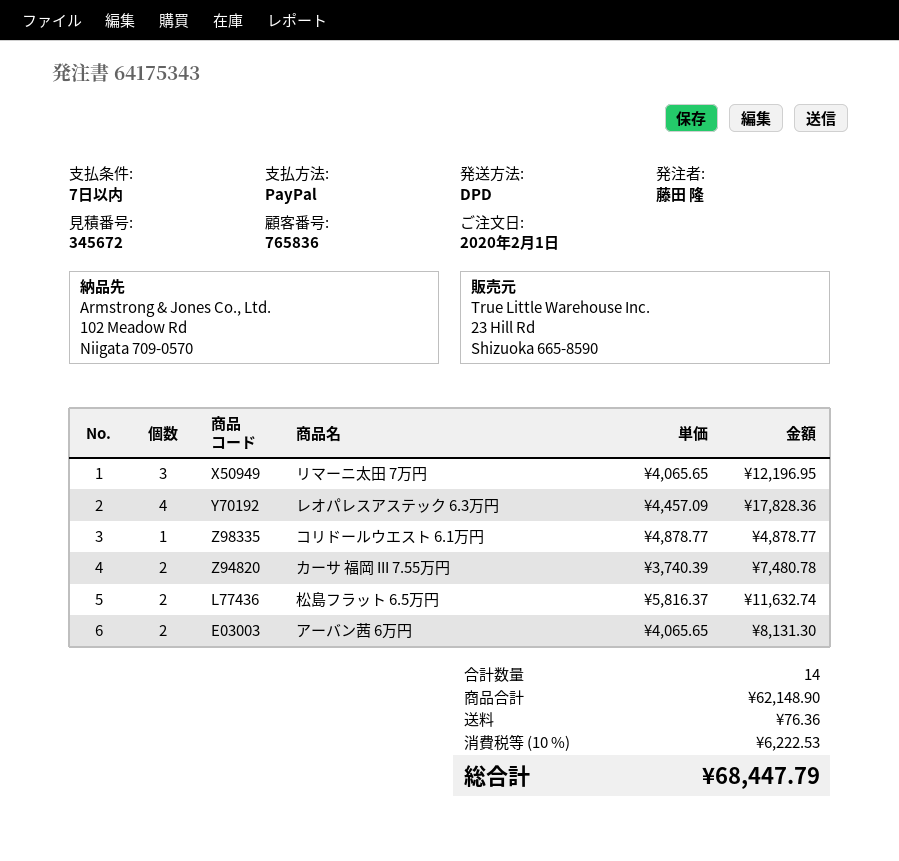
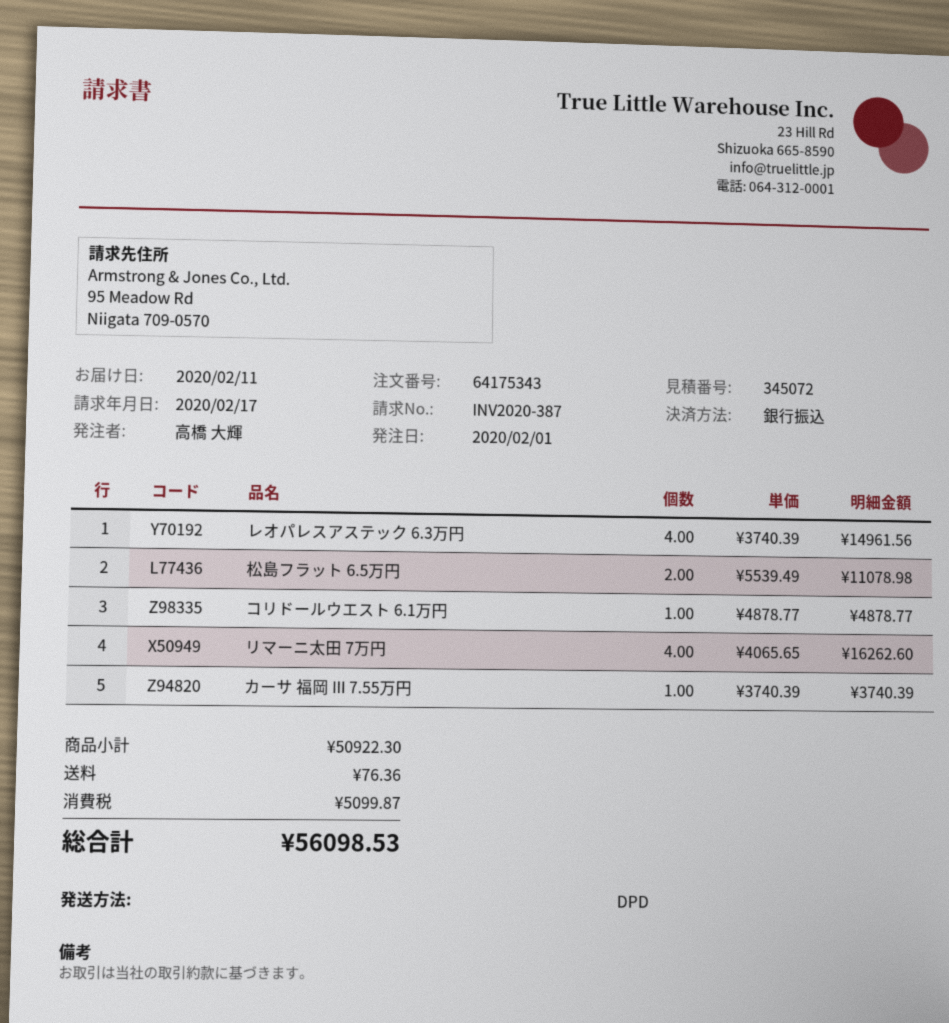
quote number: 345672 -> 345072
ordered by: 藤田 隆 -> 高橋 大輝
payment method: PayPal -> bank transfer
リマーニ太田 7万円: 3 x 4065.65 = 12196.95 -> 4 x 4065.65 = 16262.60
レオパレスアステック 6.3万円: 4 x 4457.09 = 17828.36 -> 4 x 3740.39 = 14961.56
カーサ 福岡 III 7.55万円: 2 x 3740.39 = 7480.78 -> 1 x 3740.39 = 3740.39
松島フラット 6.5万円: 2 x 5816.37 = 11632.74 -> 2 x 5539.49 = 11078.98
アーバン茜 6万円: 2 x 4065.65 = 8131.30 -> none
subtotal: 62148.90 -> 50922.30
tax: 6222.53 -> 5099.87
total: 68447.79 -> 56098.53

